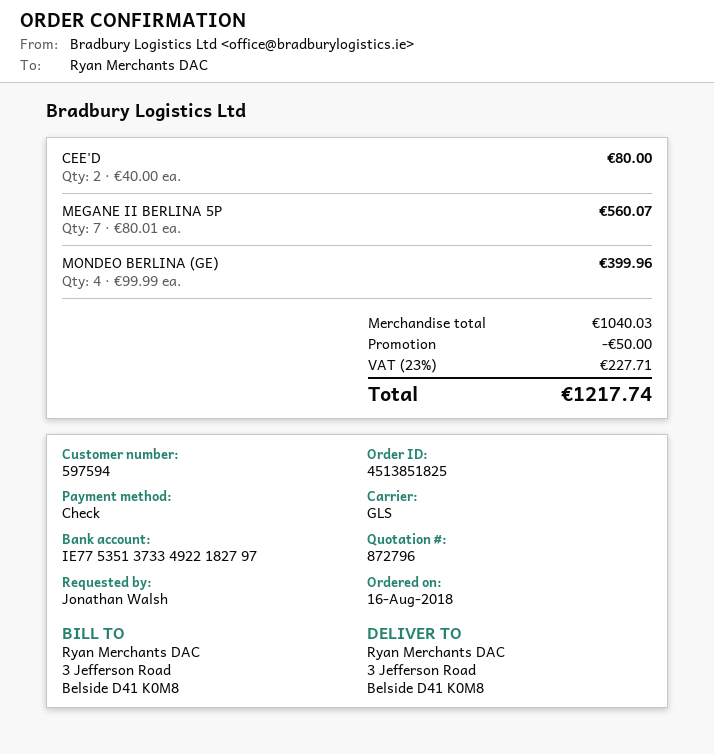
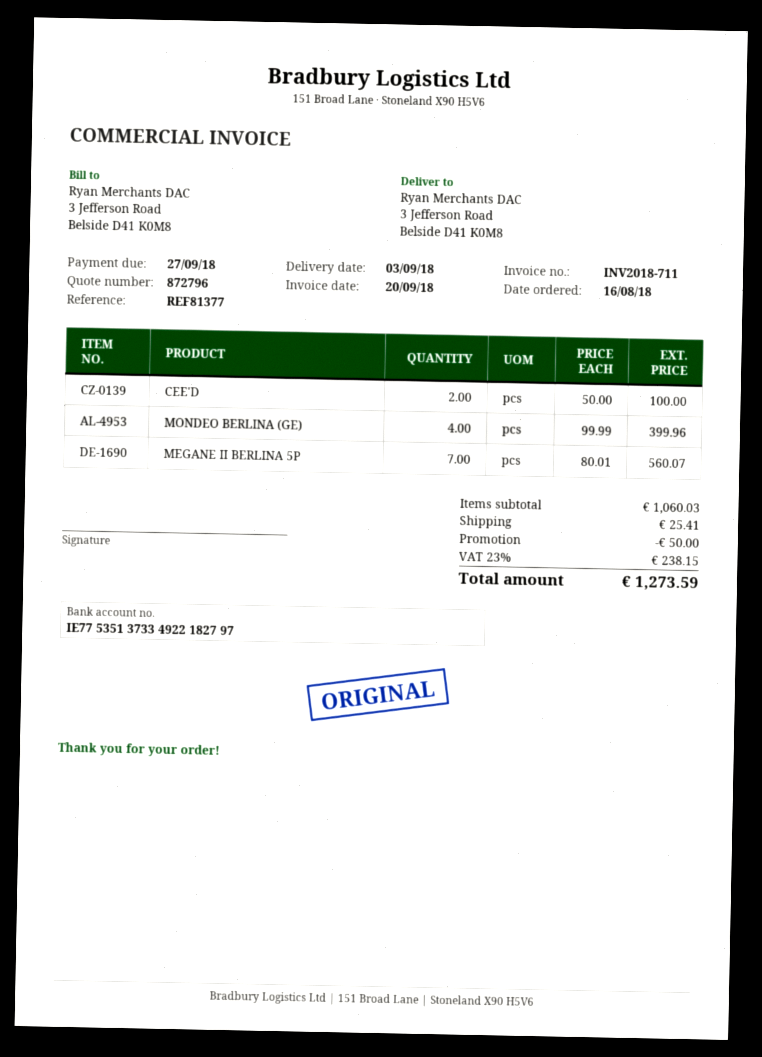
CEE'D: 2 x 40.00 = 80.00 -> 2 x 50.00 = 100.00
subtotal: 1040.03 -> 1060.03
shipping: none -> 25.41
tax: 23% = 227.71 -> 23% = 238.15
total: 1217.74 -> 1273.59

